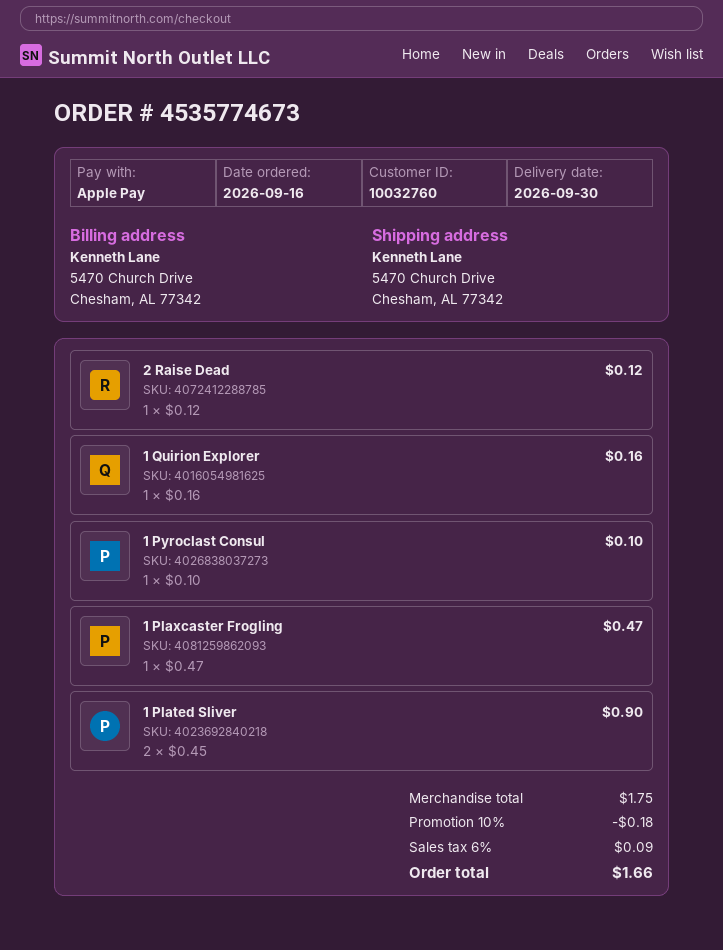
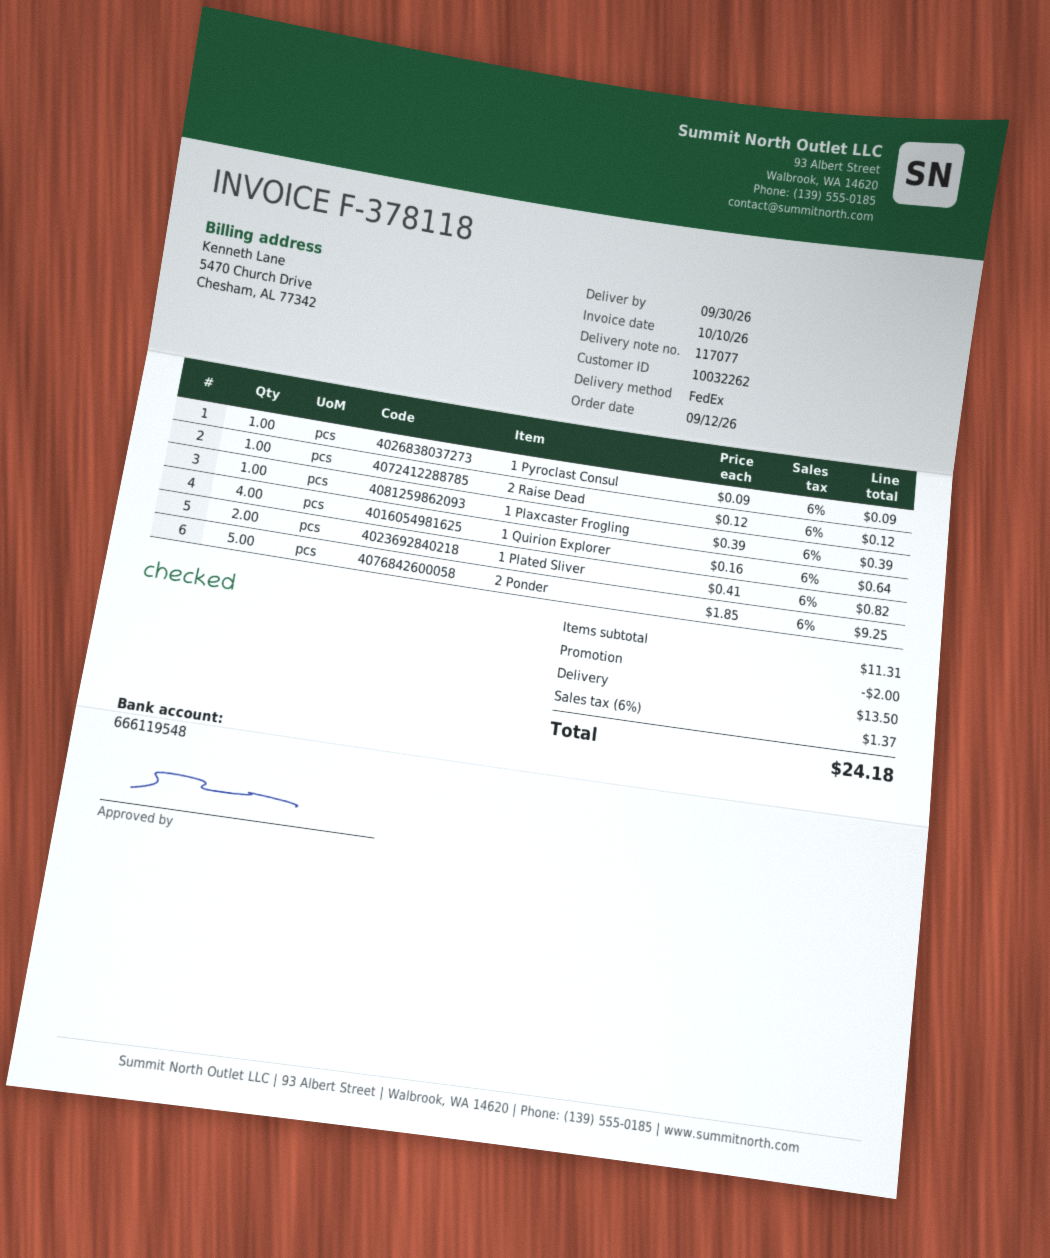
order date: 2026-09-16 -> 2026-09-12
customer number: 10032760 -> 10032262
1 Quirion Explorer: 1 x 0.16 = 0.16 -> 4 x 0.16 = 0.64
1 Pyroclast Consul: 1 x 0.10 = 0.10 -> 1 x 0.09 = 0.09
1 Plaxcaster Frogling: 1 x 0.47 = 0.47 -> 1 x 0.39 = 0.39
1 Plated Sliver: 2 x 0.45 = 0.90 -> 2 x 0.41 = 0.82
2 Ponder: none -> 5 x 1.85 = 9.25
subtotal: 1.75 -> 11.31
discount: 0.18 -> 2.00
shipping: none -> 13.50
tax: 6% = 0.09 -> 6% = 1.37
total: 1.66 -> 24.18

